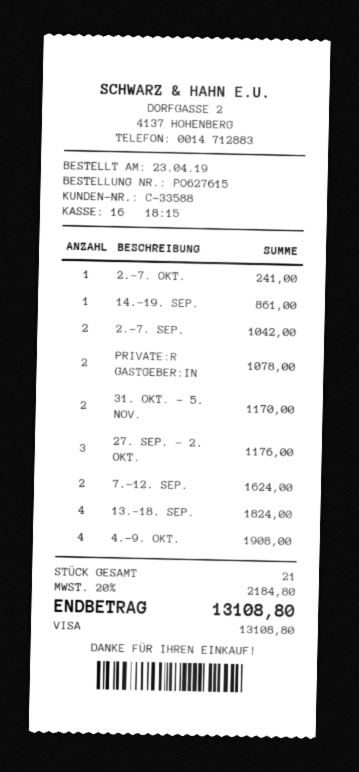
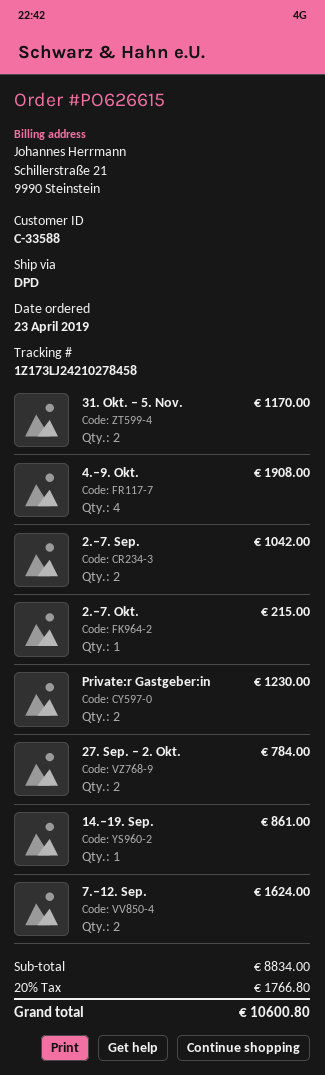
order number: PO627615 -> PO626615
2.–7. OKT.: 1 for 241.00 -> 1 for 215.00
PRIVATE:R GASTGEBER:IN: 2 for 1078.00 -> 2 for 1230.00
27. SEP. – 2. OKT.: 3 for 1176.00 -> 2 for 784.00
13.–18. SEP.: 4 for 1824.00 -> none
tax: 20% = 2184.80 -> 20% = 1766.80
total: 13108.80 -> 10600.80

